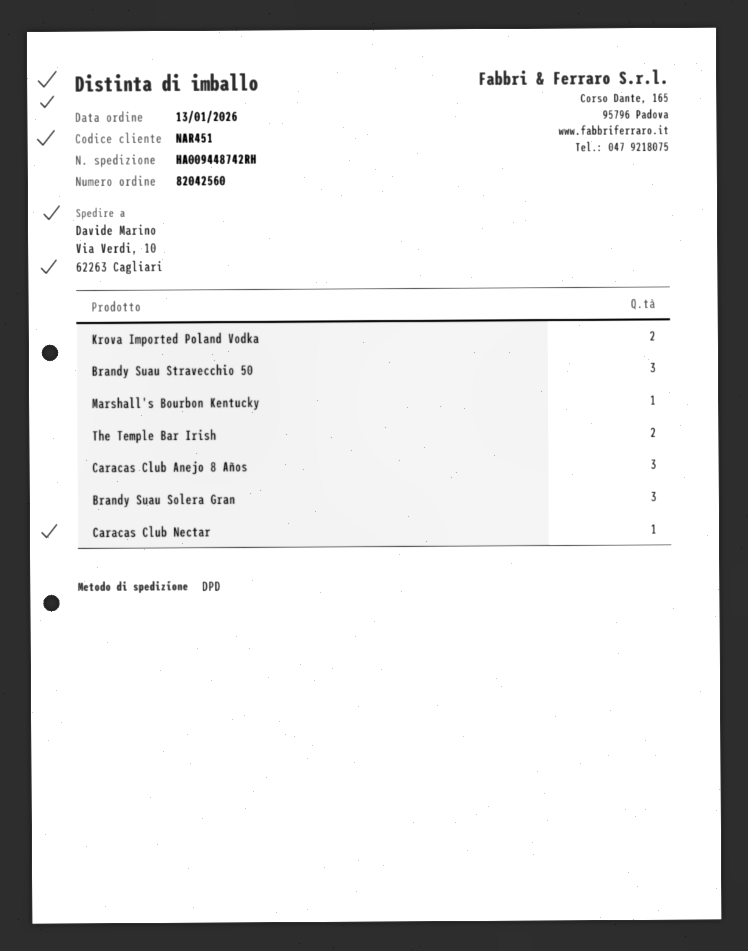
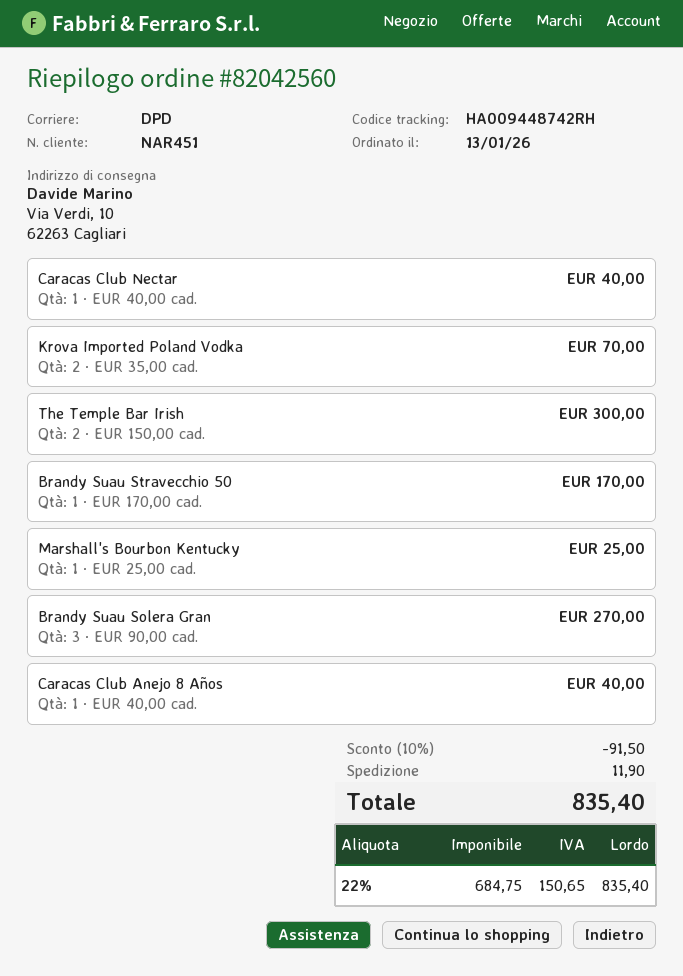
Brandy Suau Stravecchio 50: 3 -> 1
Caracas Club Anejo 8 Años: 3 -> 1

